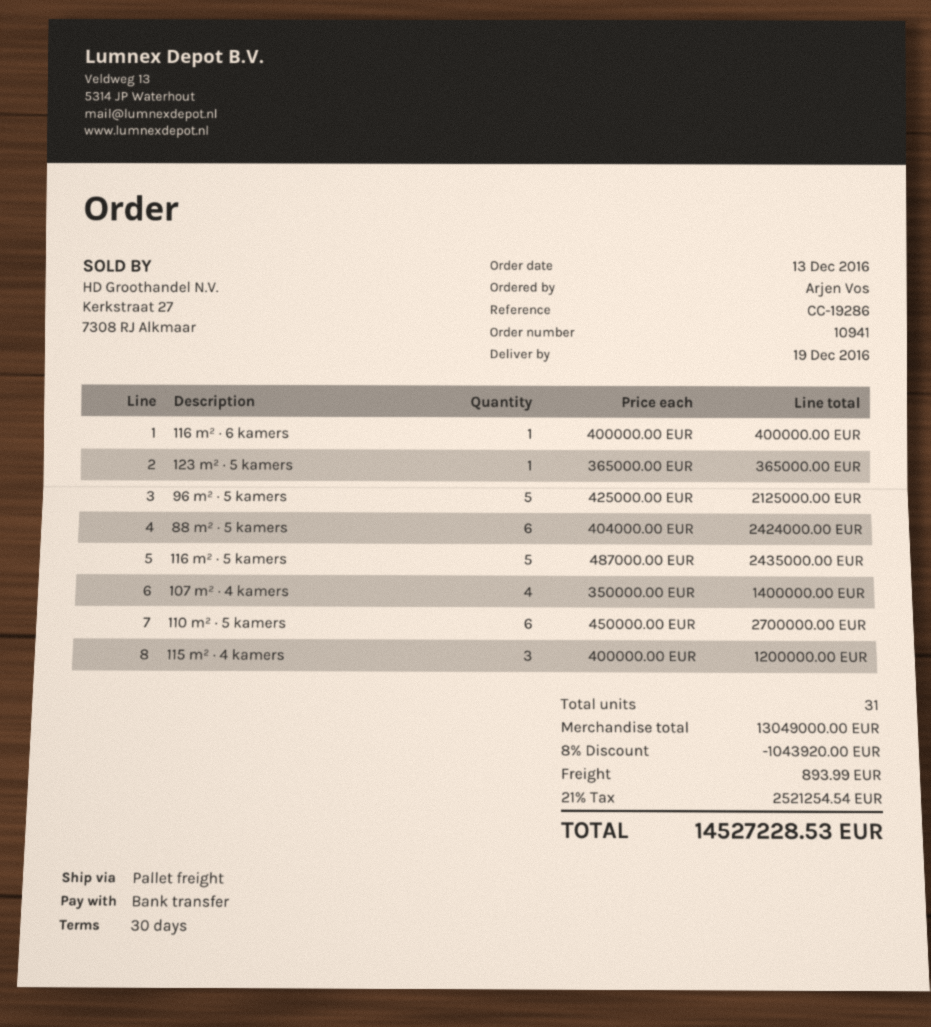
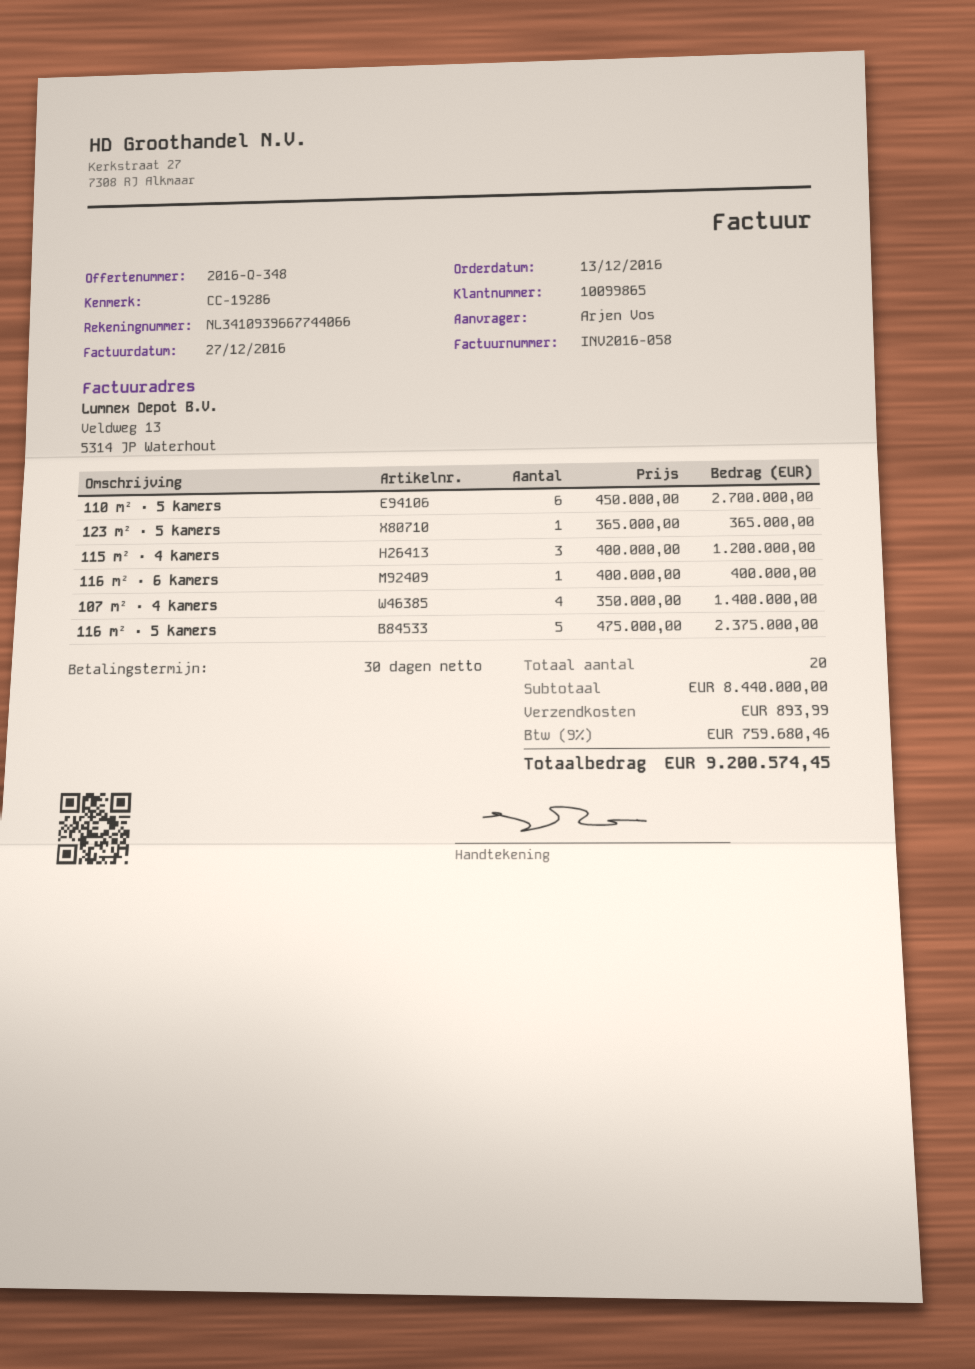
96 m² · 5 kamers: 5 x 425000.00 = 2125000.00 -> none
88 m² · 5 kamers: 6 x 404000.00 = 2424000.00 -> none
116 m² · 5 kamers: 5 x 487000.00 = 2435000.00 -> 5 x 475000.00 = 2375000.00
total quantity: 31 -> 20
subtotal: 13049000.00 -> 8440000.00
discount: 8% = 1043920.00 -> none
tax: 21% = 2521254.54 -> 9% = 759680.46
total: 14527228.53 -> 9200574.45

